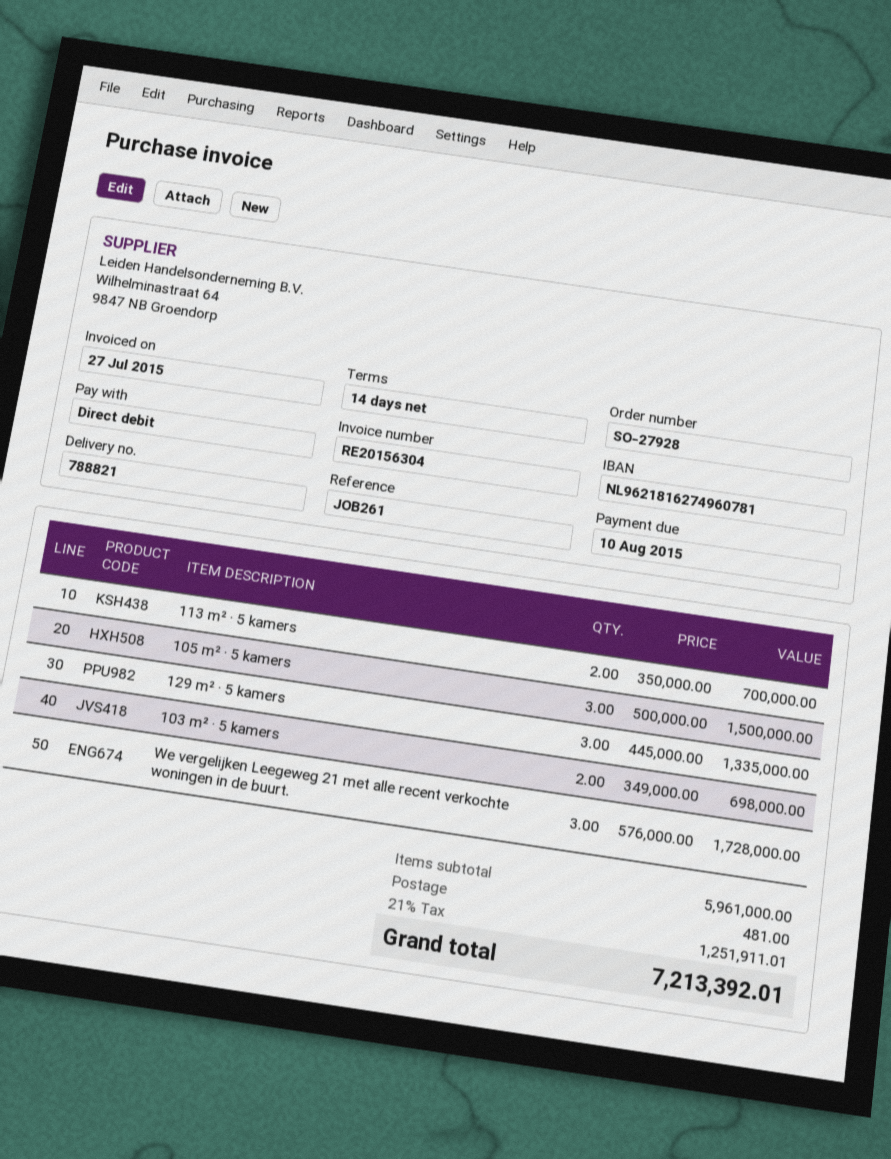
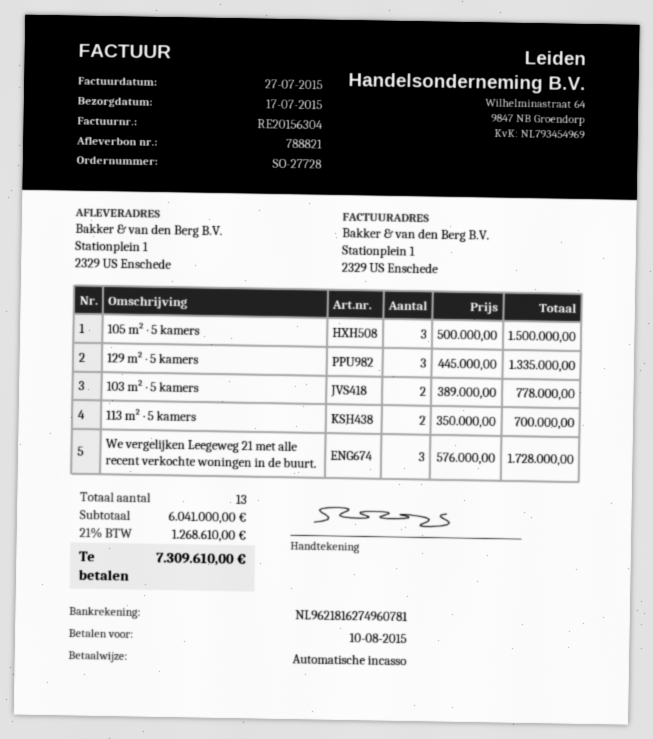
order number: SO-27928 -> SO-27728
103 m² · 5 kamers: 2 x 349000.00 = 698000.00 -> 2 x 389000.00 = 778000.00
subtotal: 5961000.00 -> 6041000.00
shipping: 481.00 -> none
tax: 21% = 1251911.01 -> 21% = 1268610.00
total: 7213392.01 -> 7309610.00

